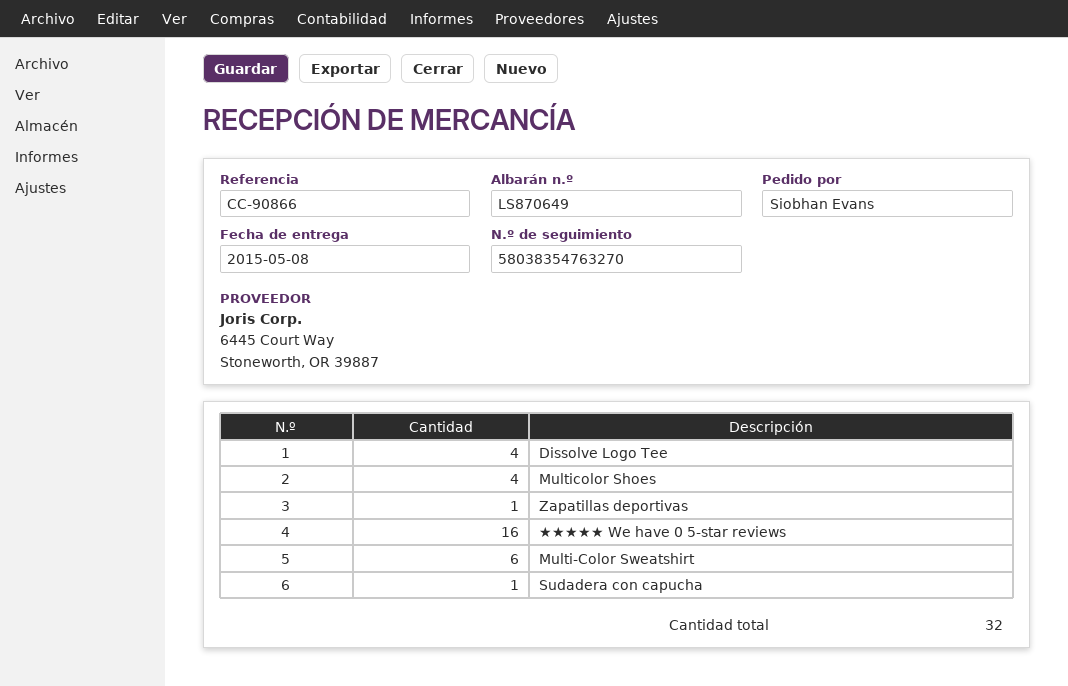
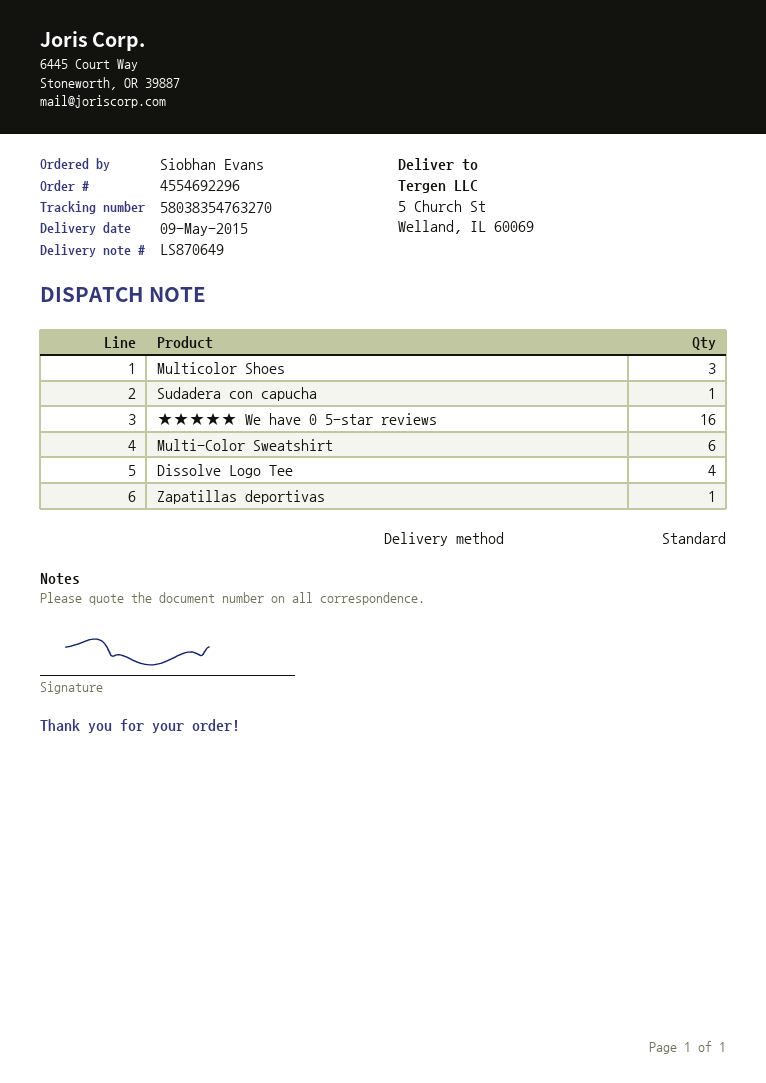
delivery date: 2015-05-08 -> 2015-05-09
Multicolor Shoes: 4 -> 3

